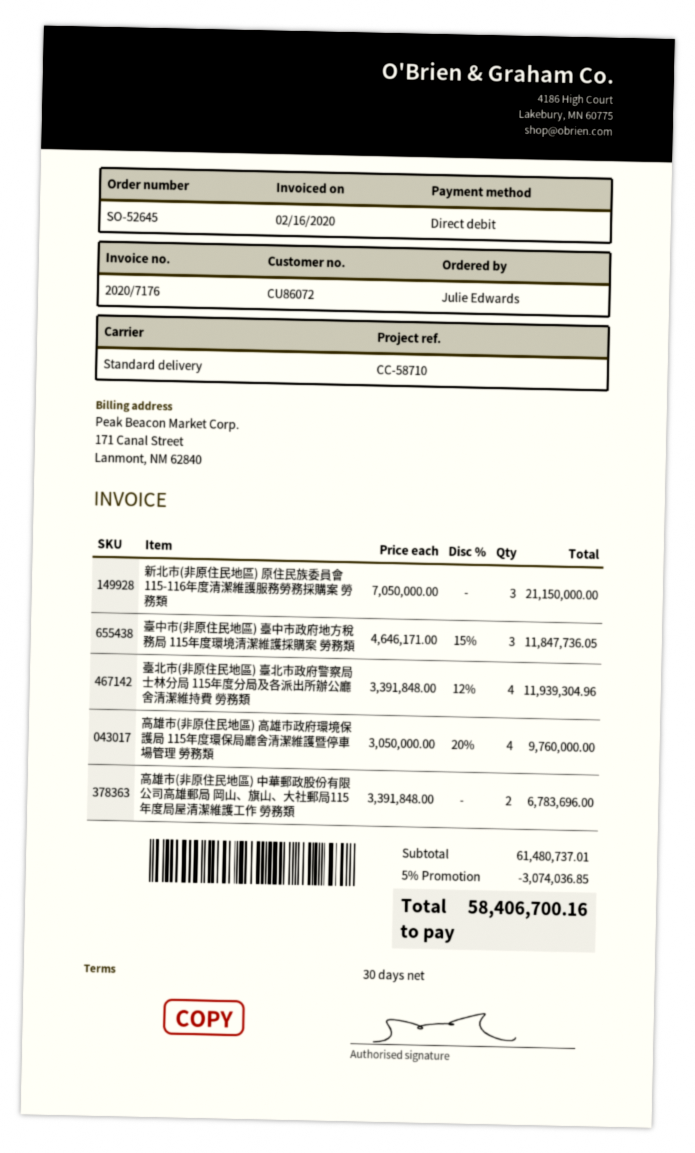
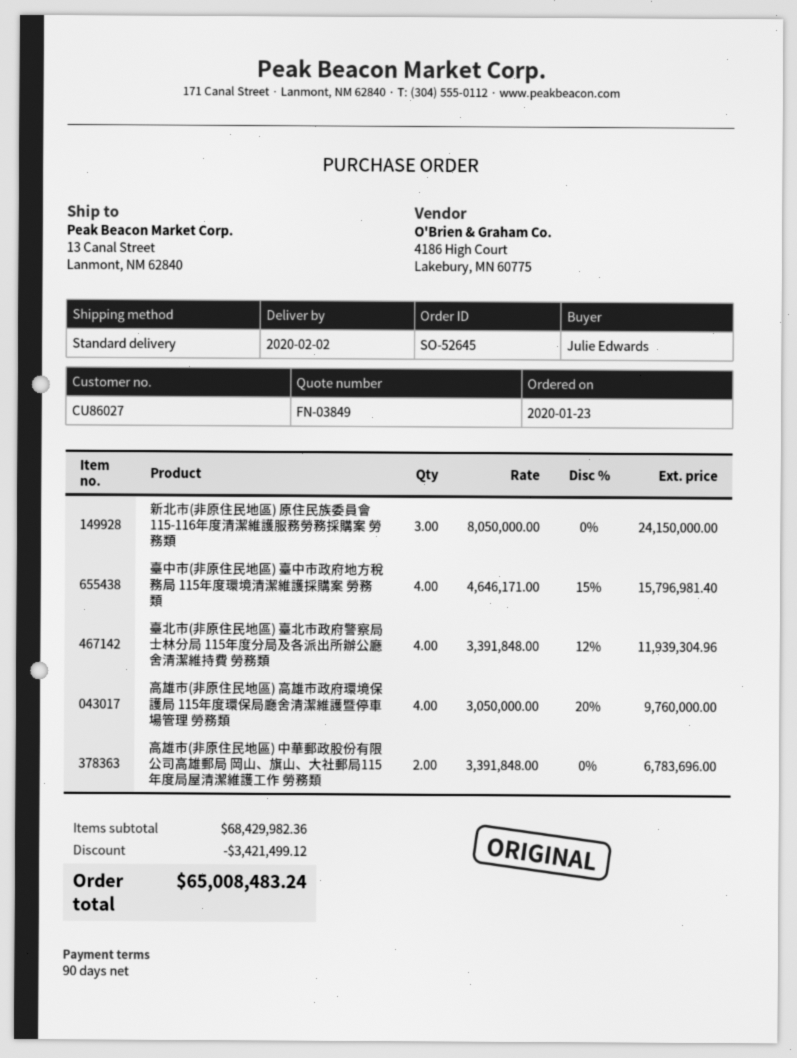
payment terms: 30 days -> 90 days
customer number: CU86072 -> CU86027
新北市(非原住民地區) 原住民族委員會 115-116年度清潔維護服務勞務採購案 勞務類: 3 x 7050000.00 = 21150000.00 -> 3 x 8050000.00 = 24150000.00
臺中市(非原住民地區) 臺中市政府地方稅務局 115年度環境清潔維護採購案 勞務類: 3 x 4646171.00 - 15% = 11847736.05 -> 4 x 4646171.00 - 15% = 15796981.40
subtotal: 61480737.01 -> 68429982.36
discount: 3074036.85 -> 3421499.12
total: 58406700.16 -> 65008483.24

